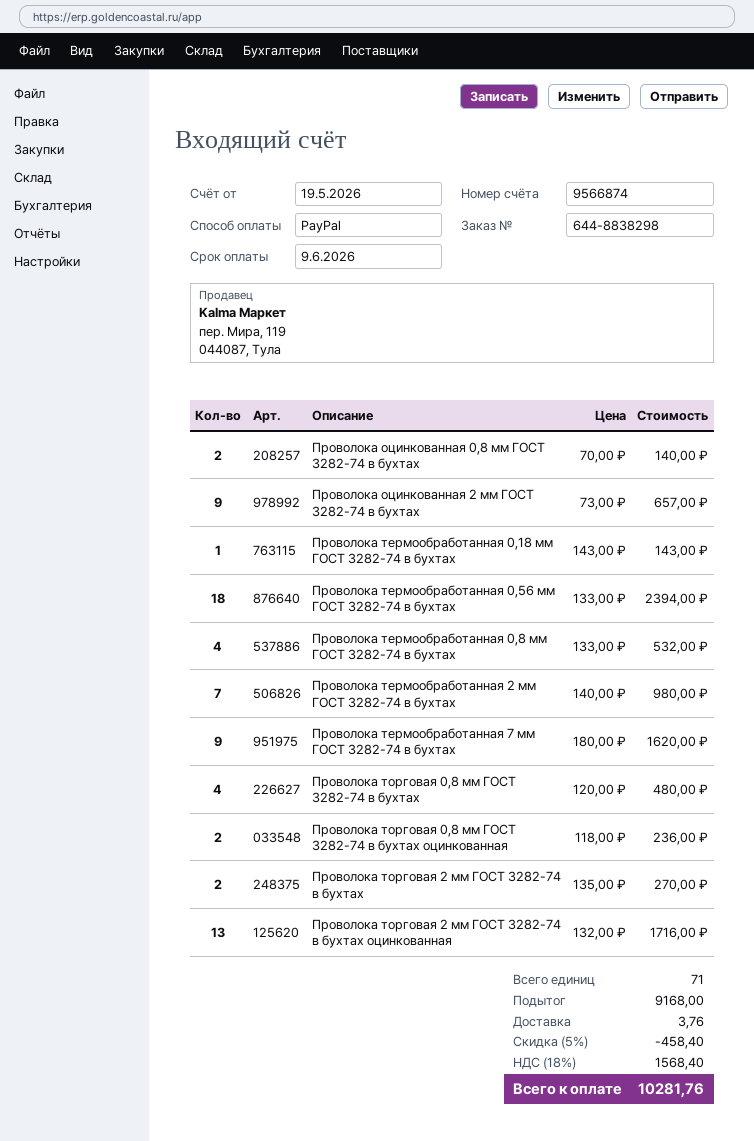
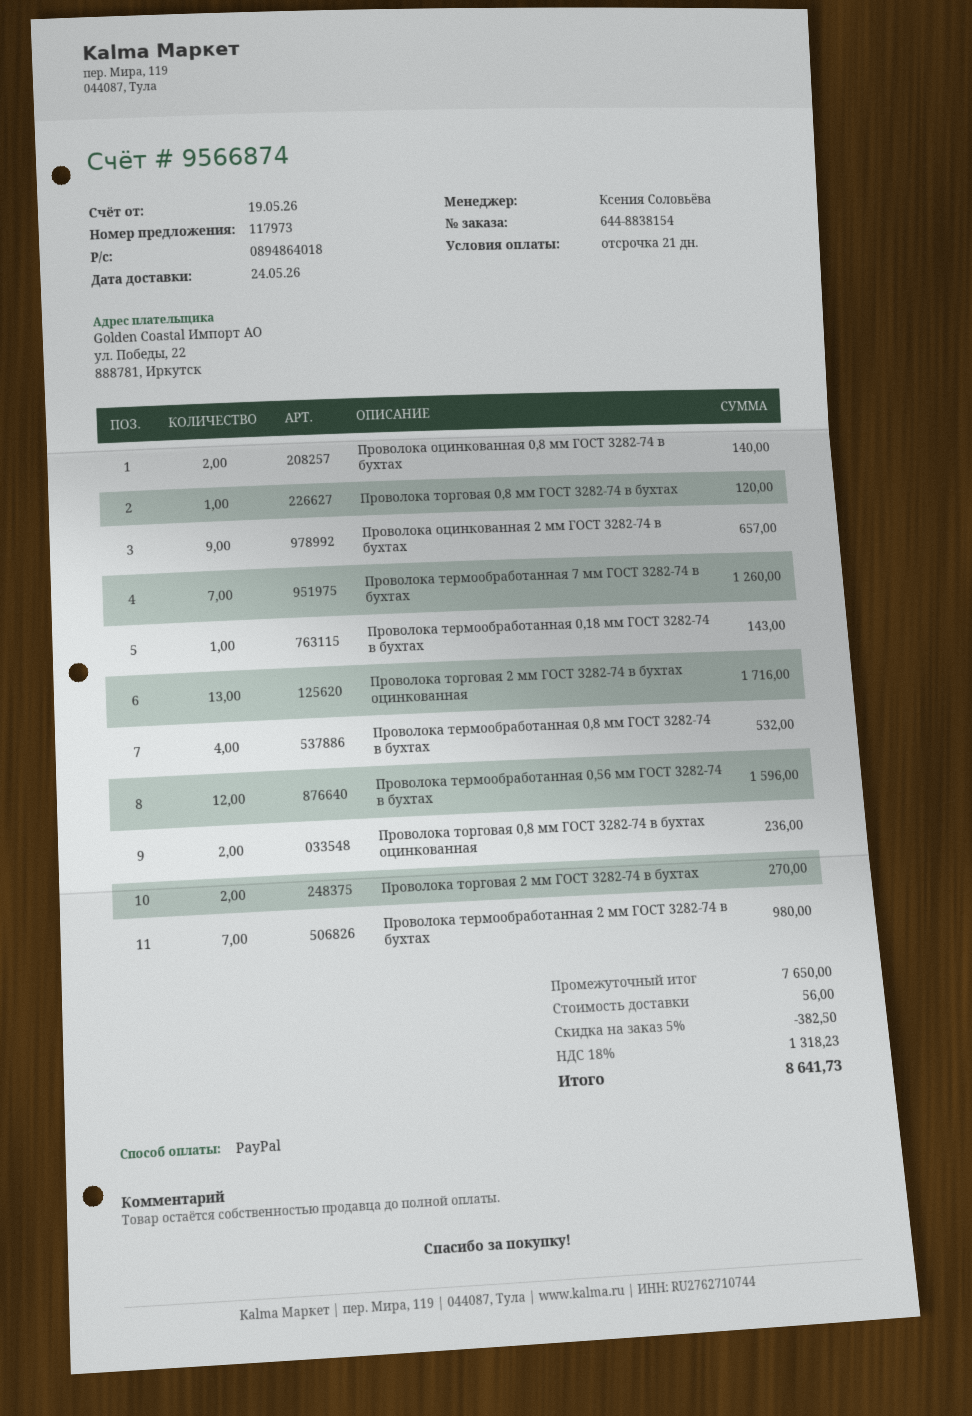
order number: 644-8838298 -> 644-8838154
Проволока термообработанная 0,56 мм ГОСТ 3282-74 в бухтах: 18 for 2394.00 -> 12 for 1596.00
Проволока термообработанная 7 мм ГОСТ 3282-74 в бухтах: 9 for 1620.00 -> 7 for 1260.00
Проволока торговая 0,8 мм ГОСТ 3282-74 в бухтах: 4 for 480.00 -> 1 for 120.00
subtotal: 9168.00 -> 7650.00
discount: 5% = 458.40 -> 5% = 382.50
shipping: 3.76 -> 56.00
tax: 18% = 1568.40 -> 18% = 1318.23
total: 10281.76 -> 8641.73

